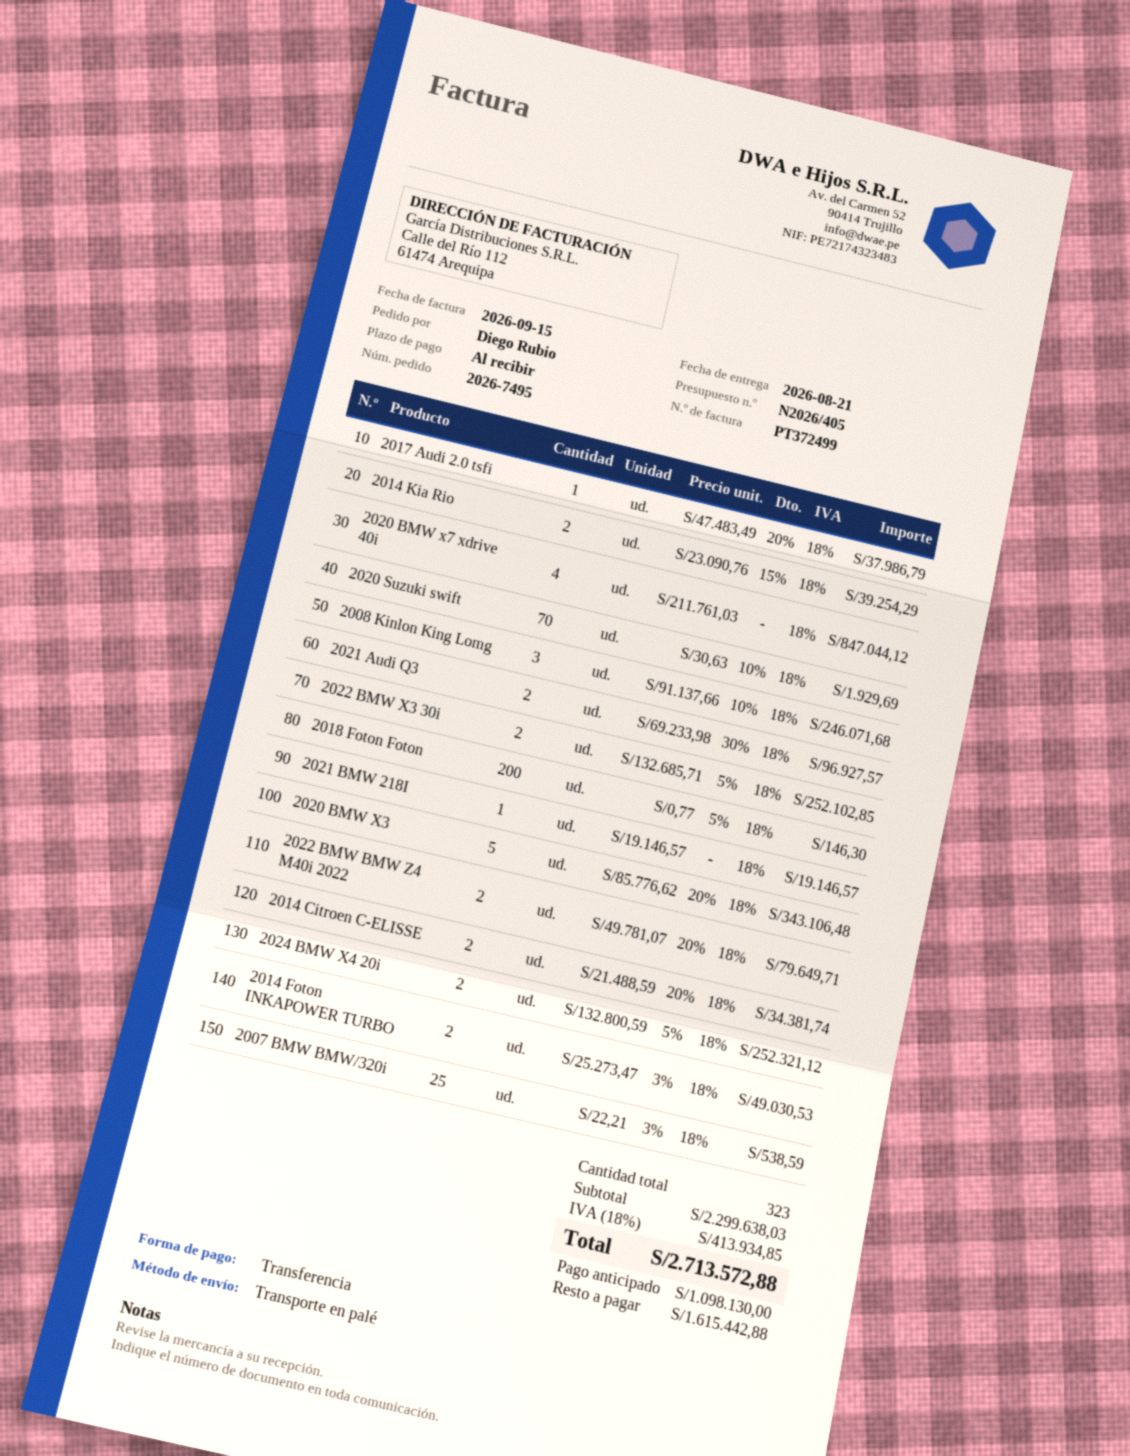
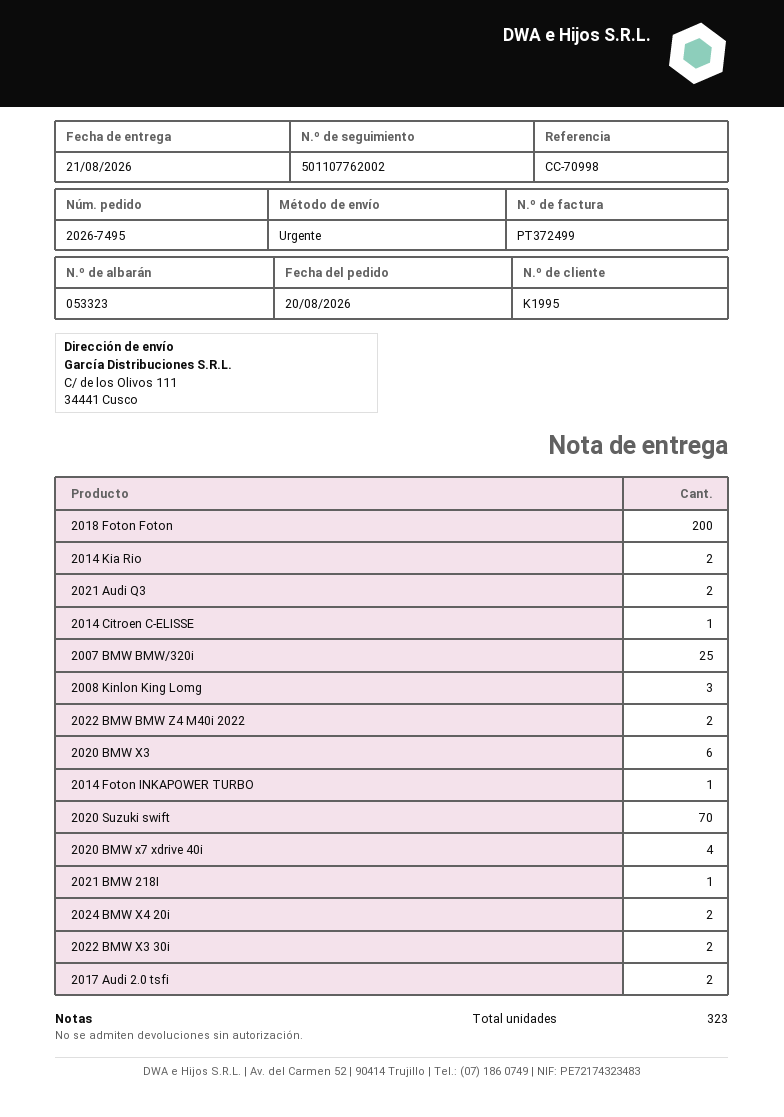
shipping method: pallet freight -> express
2017 Audi 2.0 tsfi: 1 -> 2
2020 BMW X3: 5 -> 6
2014 Citroen C-ELISSE: 2 -> 1
2014 Foton INKAPOWER TURBO: 2 -> 1

